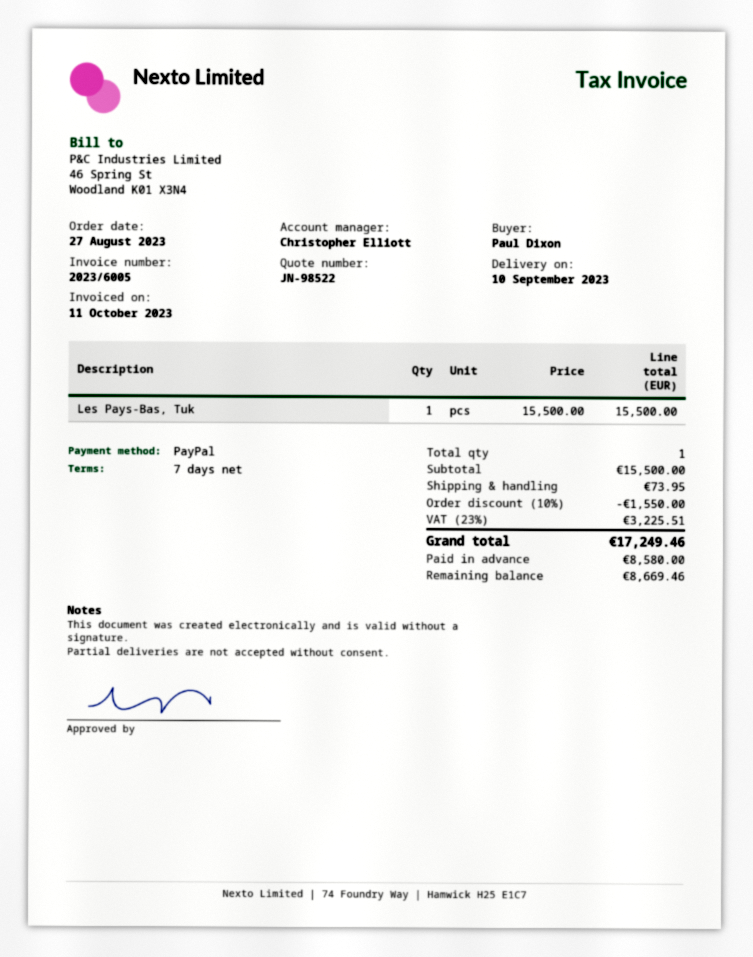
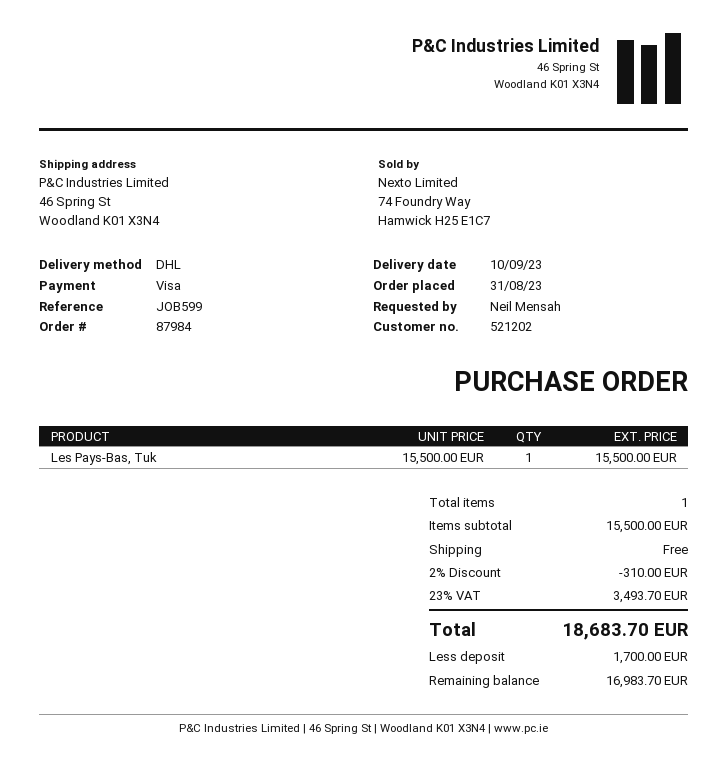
order date: 2023-08-27 -> 2023-08-31
ordered by: Paul Dixon -> Neil Mensah
payment method: PayPal -> Visa
discount: 10% = 1550.00 -> 2% = 310.00
shipping: 73.95 -> 0.00
tax: 23% = 3225.51 -> 23% = 3493.70
total: 17249.46 -> 18683.70
deposit: 8580.00 -> 1700.00
balance: 8669.46 -> 16983.70

